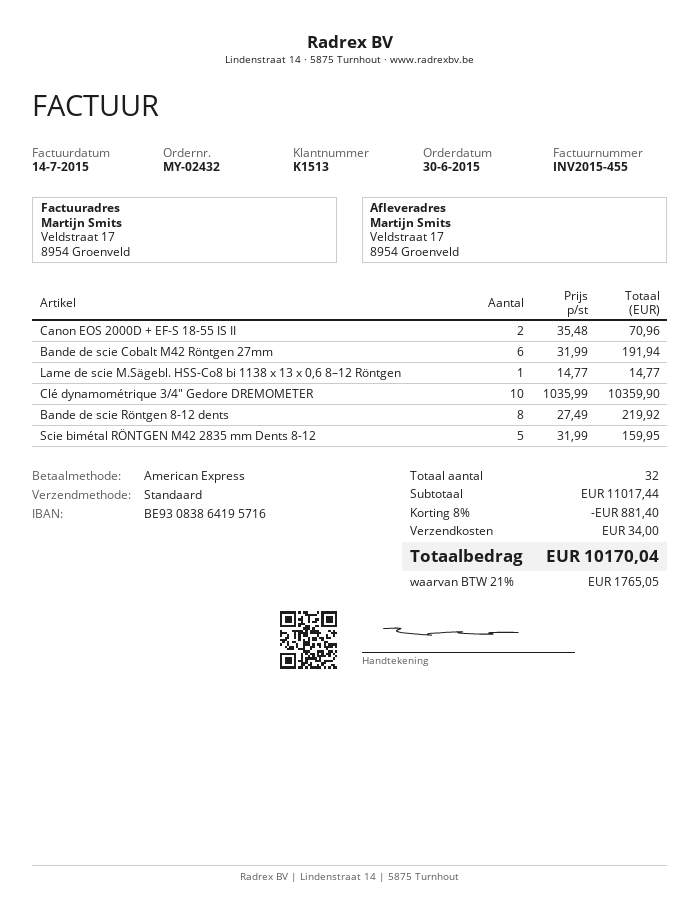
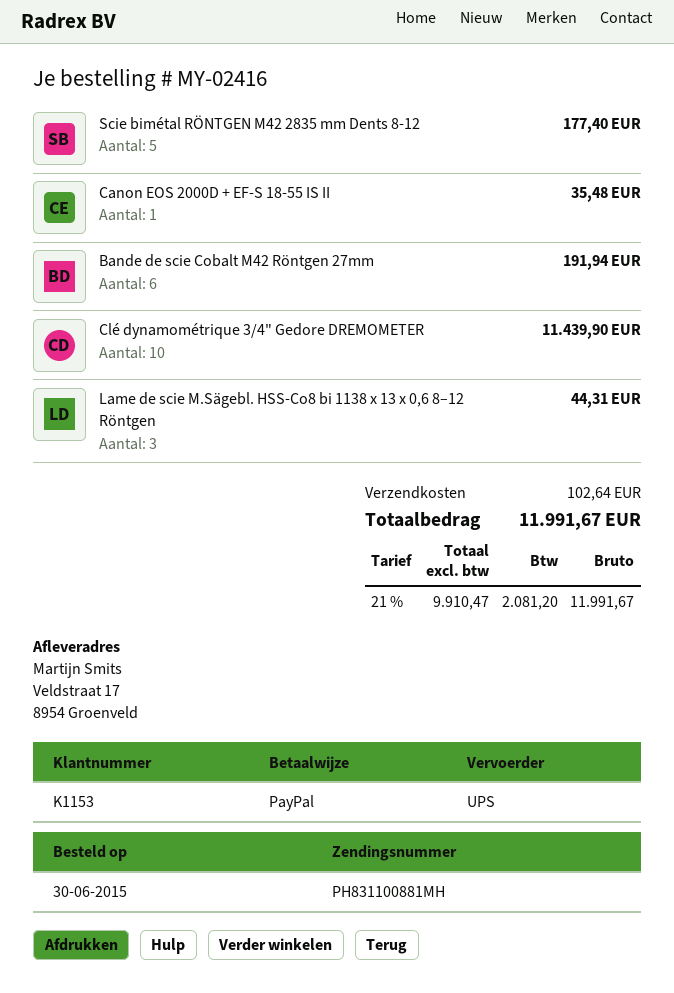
order number: MY-02432 -> MY-02416
customer number: K1513 -> K1153
payment method: American Express -> PayPal
shipping method: standard -> UPS
Canon EOS 2000D + EF-S 18-55 IS II: 2 for 70.96 -> 1 for 35.48
Lame de scie M.Sägebl. HSS-Co8 bi 1138 x 13 x 0,6 8–12 Röntgen: 1 for 14.77 -> 3 for 44.31
Clé dynamométrique 3/4" Gedore DREMOMETER: 10 for 10359.90 -> 10 for 11439.90
Bande de scie Röntgen 8-12 dents: 8 for 219.92 -> none
Scie bimétal RÖNTGEN M42 2835 mm Dents 8-12: 5 for 159.95 -> 5 for 177.40
discount: 8% = 881.40 -> none
shipping: 34.00 -> 102.64
tax: 21% = 1765.05 -> 21% = 2081.20
total: 10170.04 -> 11991.67

